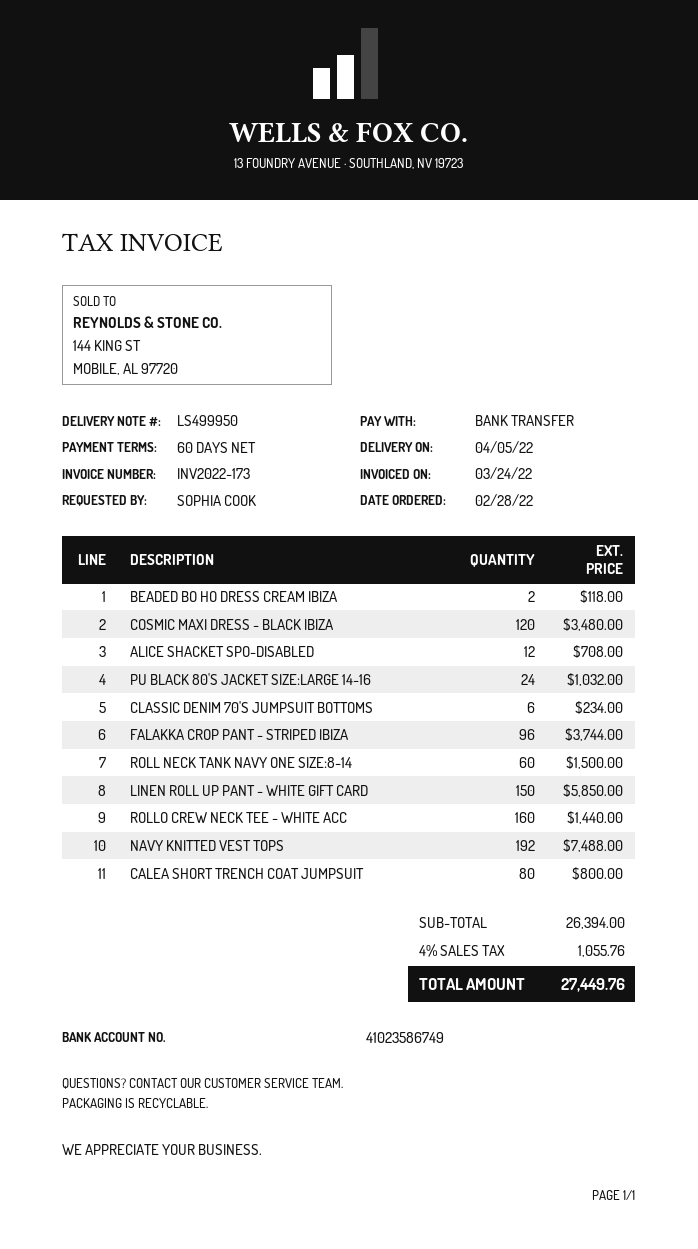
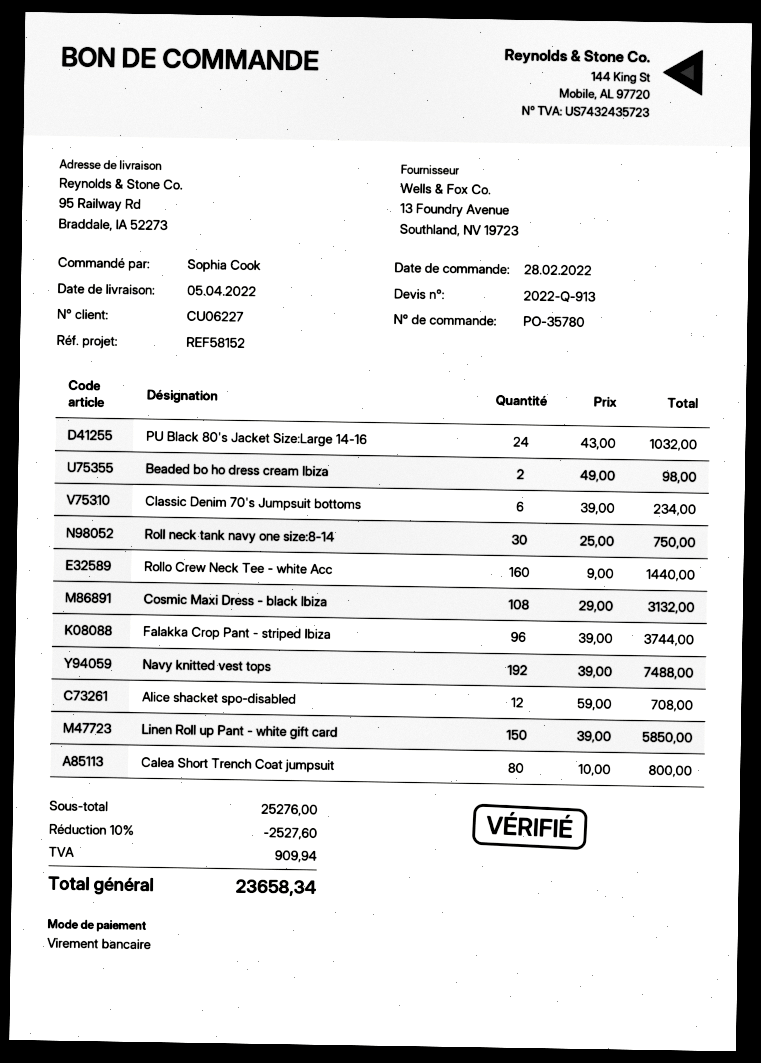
BEADED BO HO DRESS CREAM IBIZA: 2 for 118.00 -> 2 for 98.00
COSMIC MAXI DRESS - BLACK IBIZA: 120 for 3480.00 -> 108 for 3132.00
ROLL NECK TANK NAVY ONE SIZE:8-14: 60 for 1500.00 -> 30 for 750.00
subtotal: 26394.00 -> 25276.00
discount: none -> 10% = 2527.60
tax: 1055.76 -> 909.94
total: 27449.76 -> 23658.34

